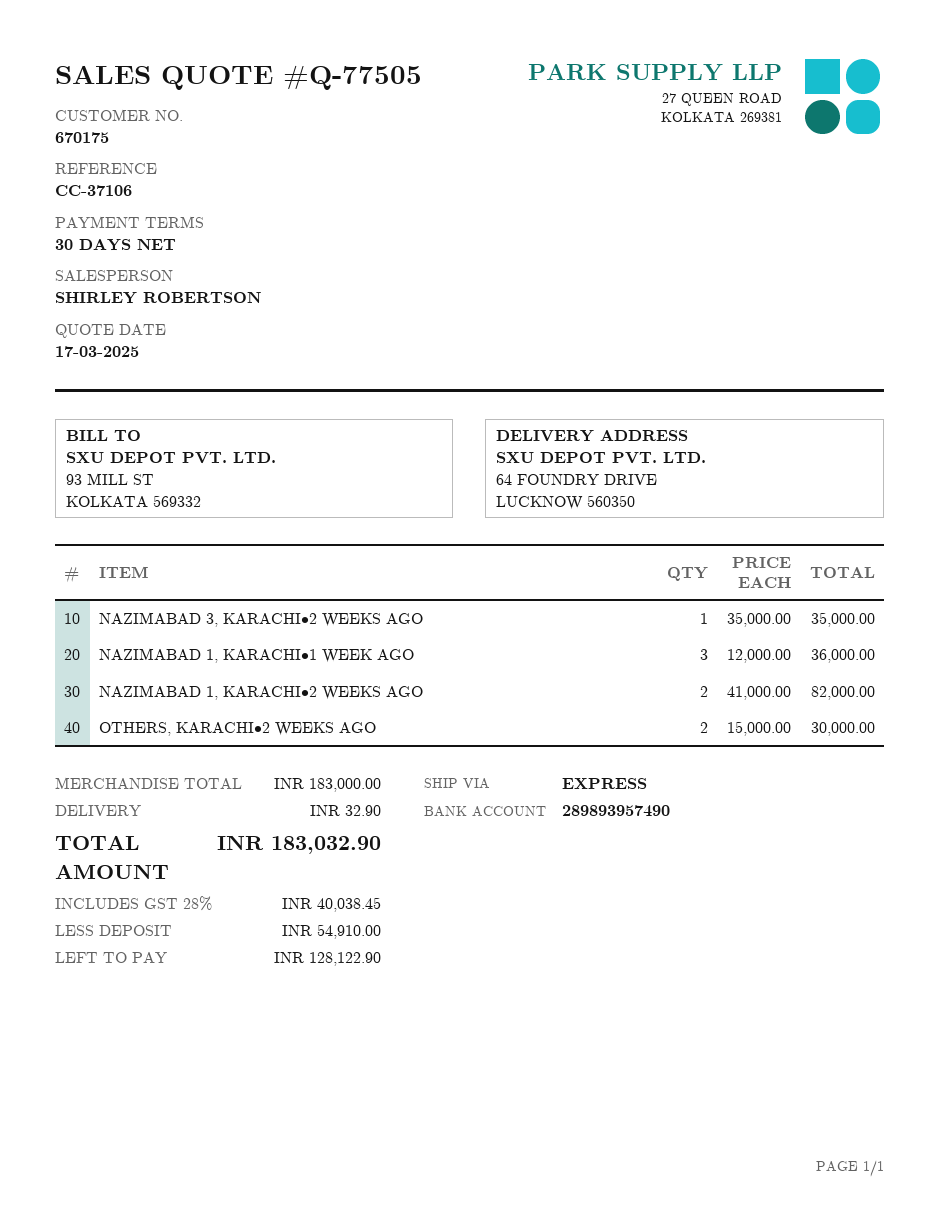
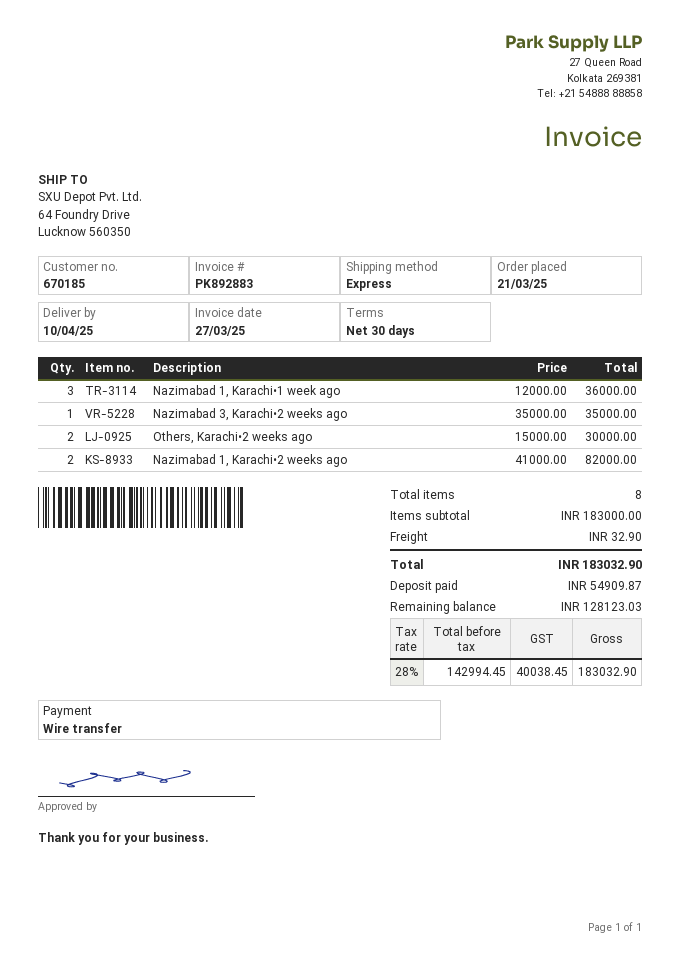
customer number: 670175 -> 670185
deposit: 54910.00 -> 54909.87
balance: 128122.90 -> 128123.03

